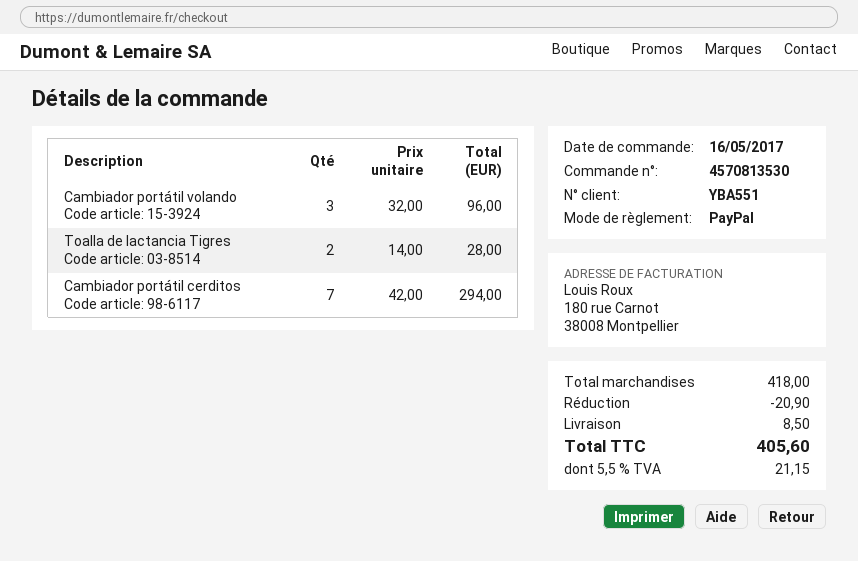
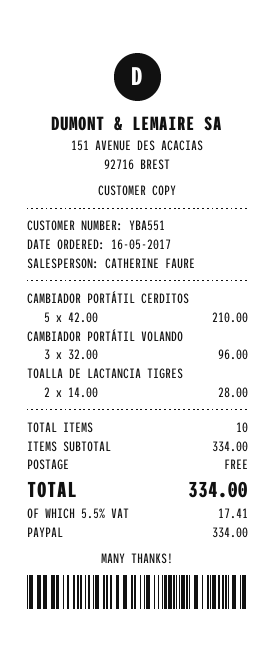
Cambiador portátil cerditos: 7 x 42.00 = 294.00 -> 5 x 42.00 = 210.00
subtotal: 418.00 -> 334.00
discount: 20.90 -> none
shipping: 8.50 -> 0.00
tax: 5.5% = 21.15 -> 5.5% = 17.41
total: 405.60 -> 334.00

